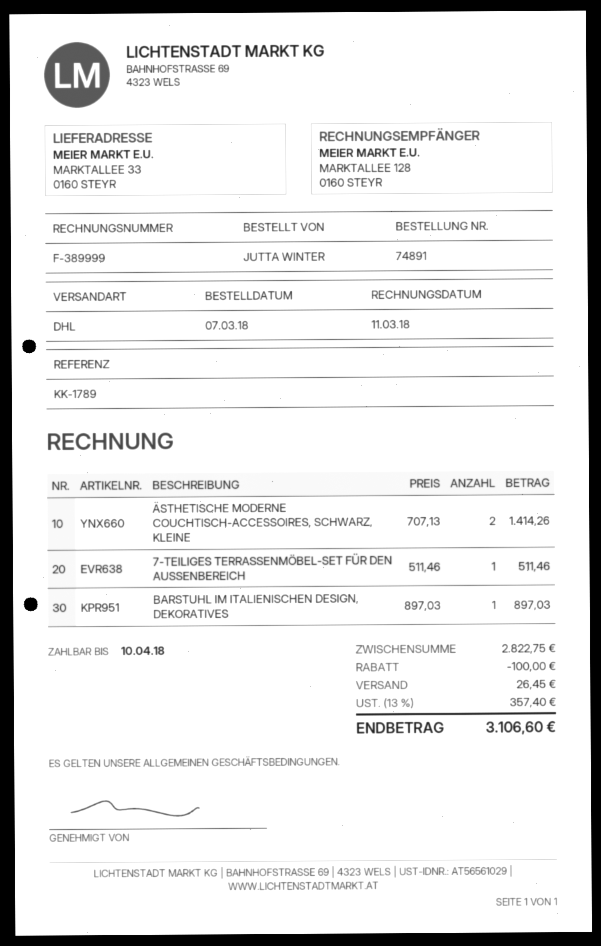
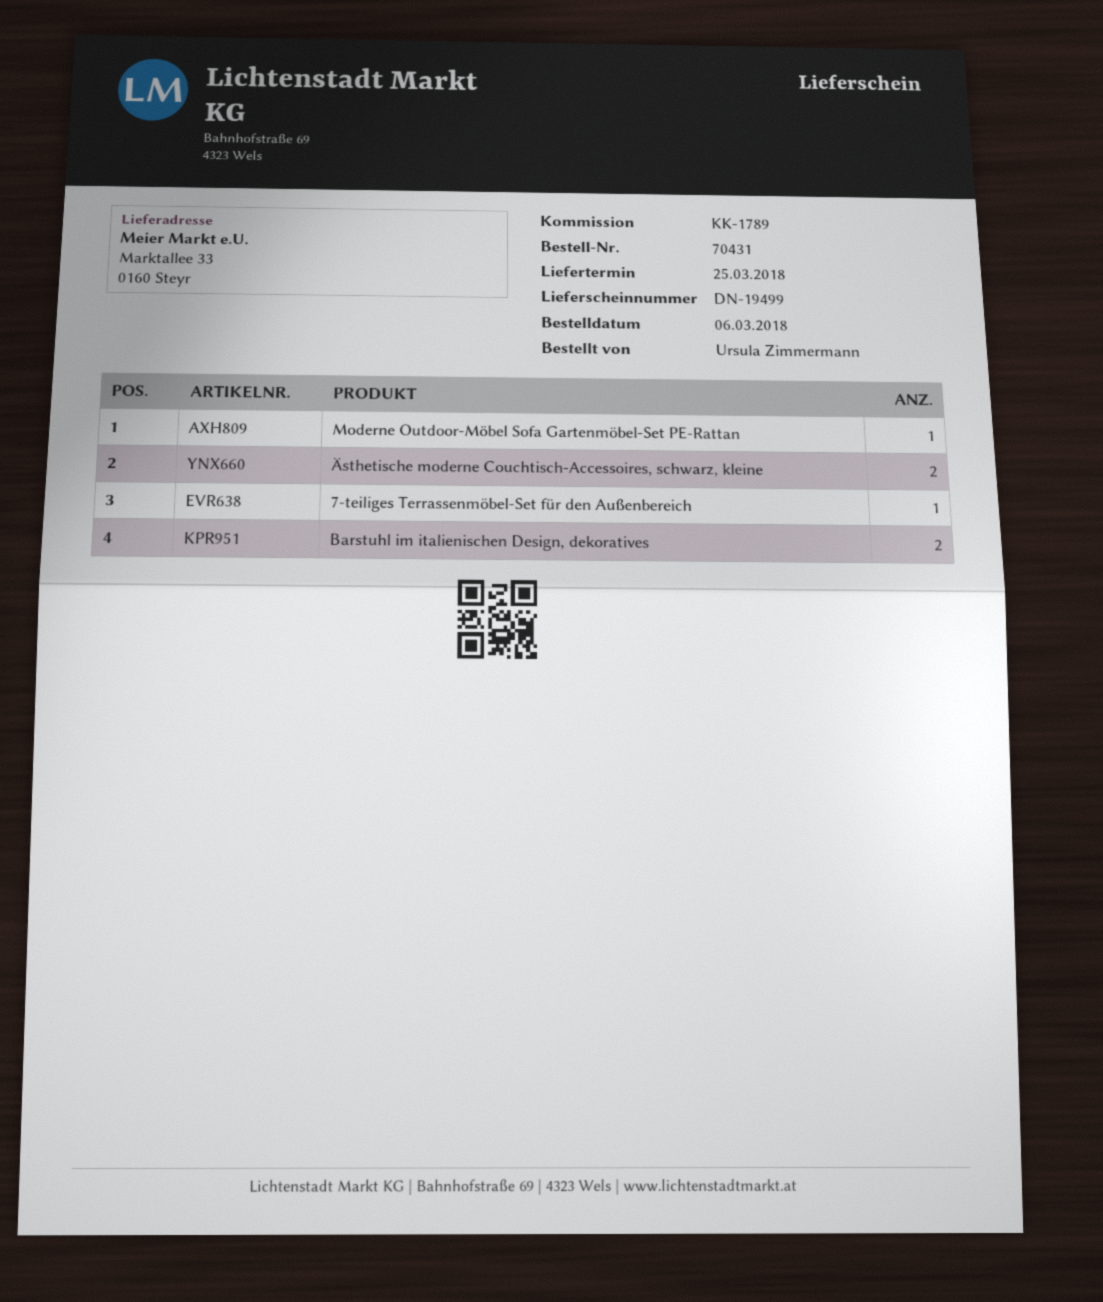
order number: 74891 -> 70431
order date: 2018-03-07 -> 2018-03-06
ordered by: JUTTA WINTER -> Ursula Zimmermann
BARSTUHL IM ITALIENISCHEN DESIGN, DEKORATIVES: 1 -> 2
Moderne Outdoor-Möbel Sofa Gartenmöbel-Set PE-Rattan: none -> 1

